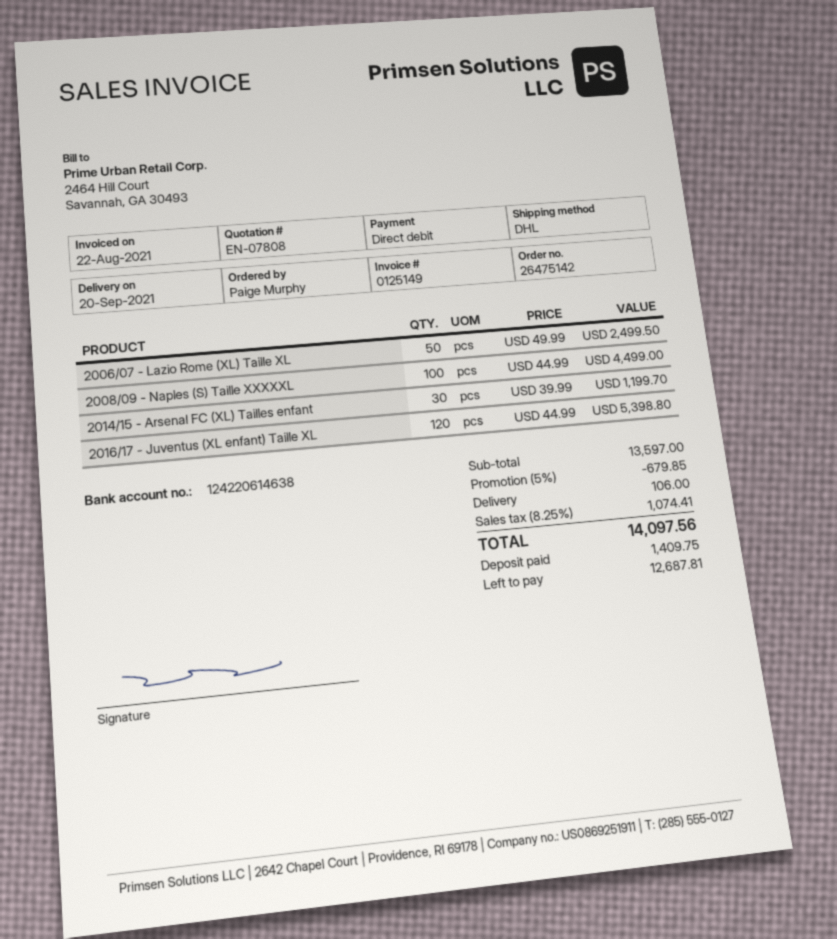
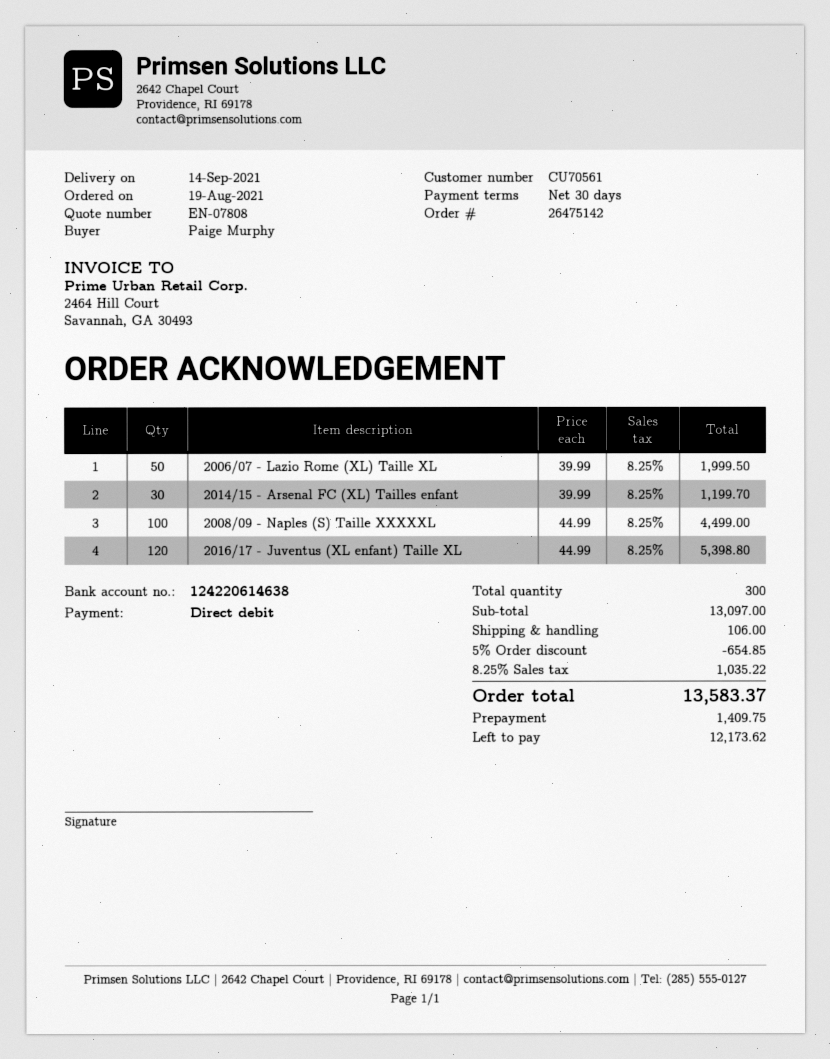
delivery date: 2021-09-20 -> 2021-09-14
2006/07 - Lazio Rome (XL) Taille XL: 50 x 49.99 = 2499.50 -> 50 x 39.99 = 1999.50
subtotal: 13597.00 -> 13097.00
discount: 5% = 679.85 -> 5% = 654.85
tax: 8.25% = 1074.41 -> 8.25% = 1035.22
total: 14097.56 -> 13583.37
balance: 12687.81 -> 12173.62

